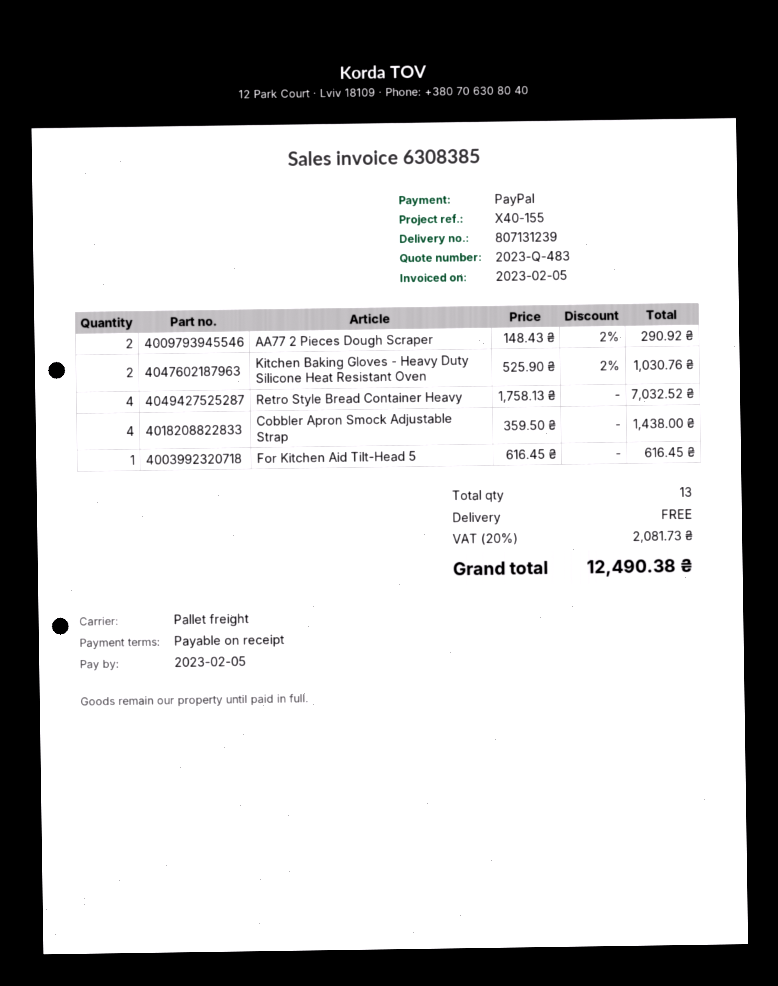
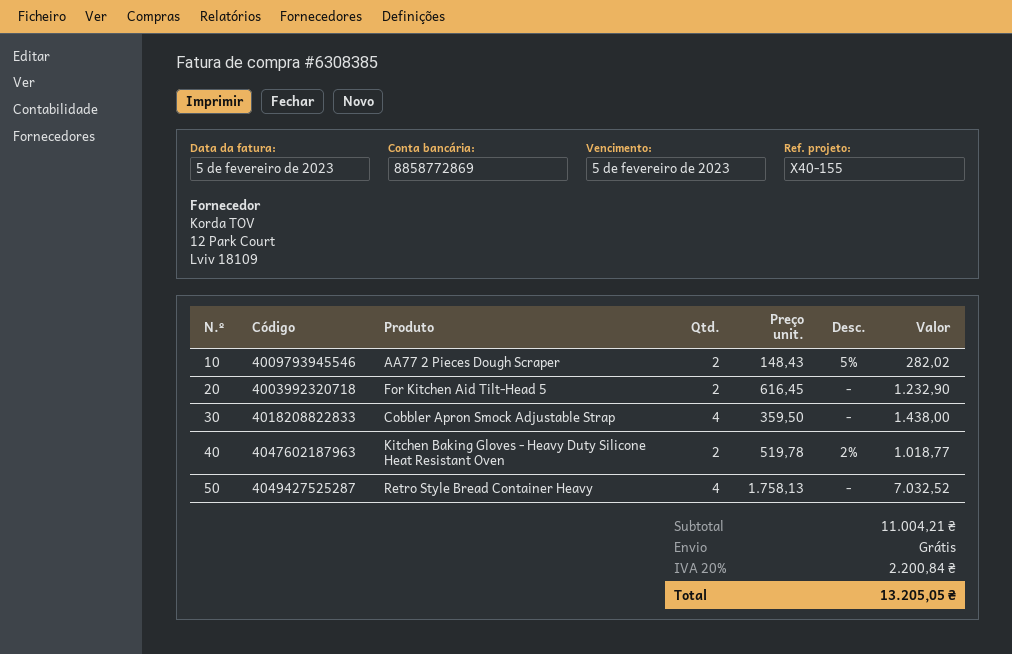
AA77 2 Pieces Dough Scraper: 2 x 148.43 - 2% = 290.92 -> 2 x 148.43 - 5% = 282.02
Kitchen Baking Gloves - Heavy Duty Silicone Heat Resistant Oven: 2 x 525.90 - 2% = 1030.76 -> 2 x 519.78 - 2% = 1018.77
For Kitchen Aid Tilt-Head 5: 1 x 616.45 = 616.45 -> 2 x 616.45 = 1232.90
tax: 20% = 2081.73 -> 20% = 2200.84
total: 12490.38 -> 13205.05

